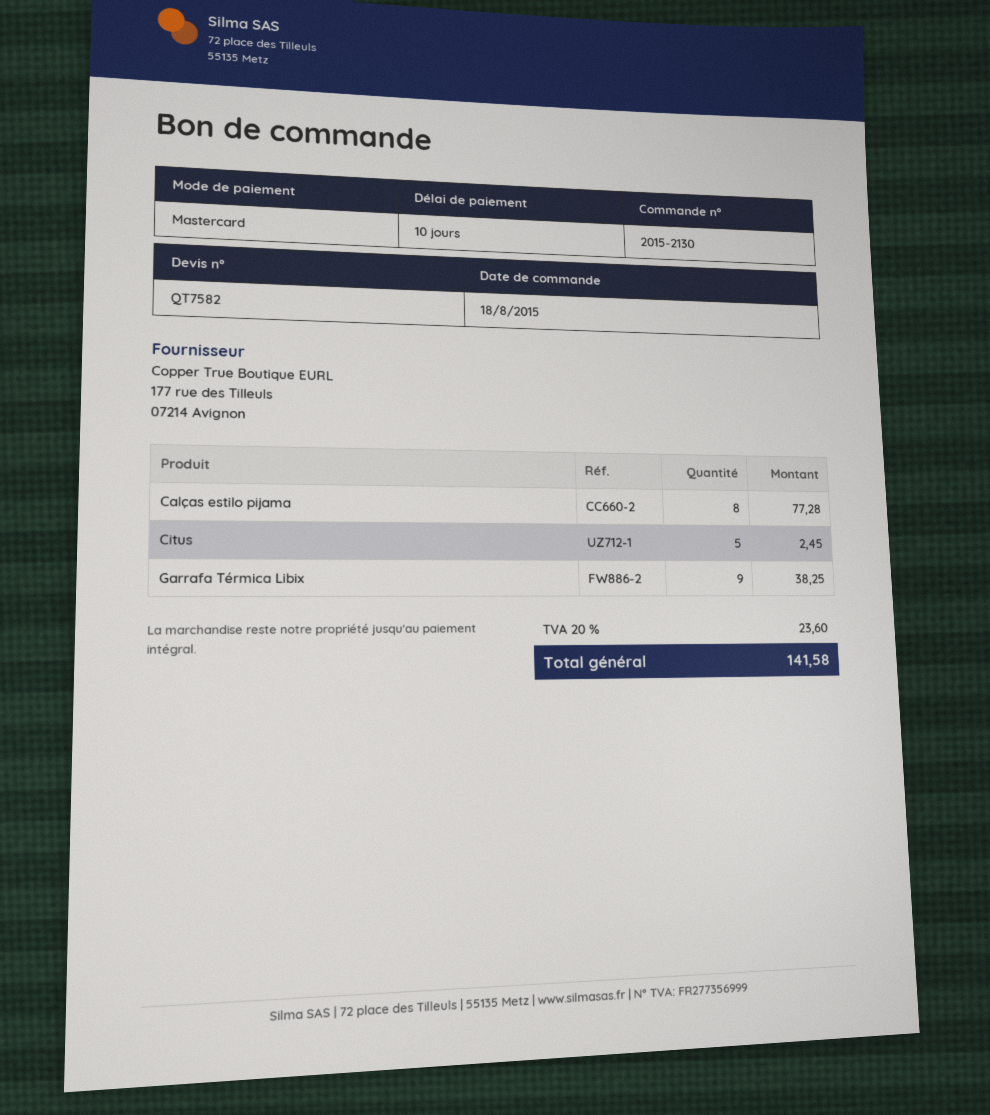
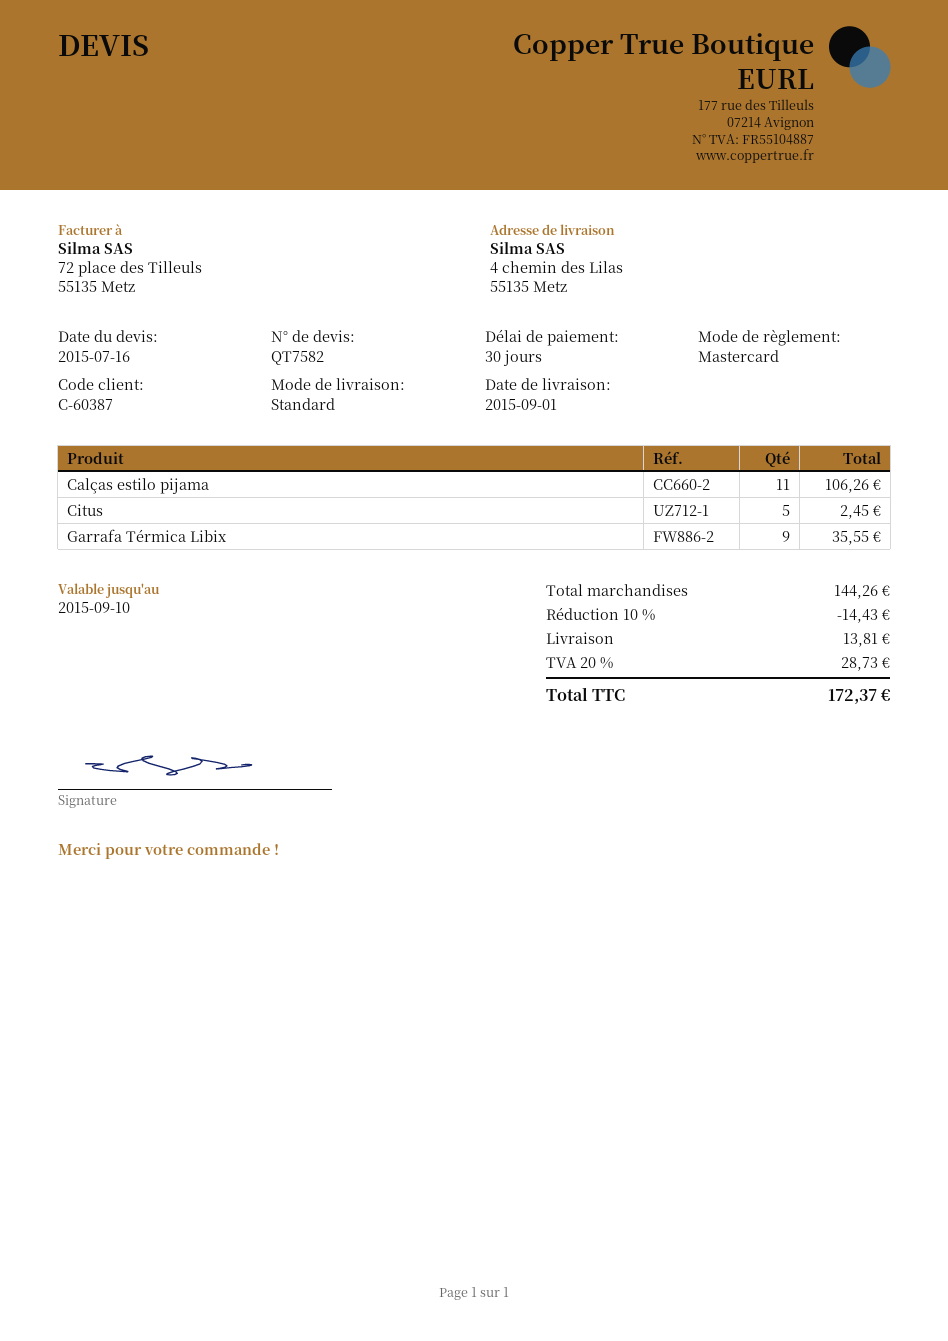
payment terms: 10 days -> 30 days
Calças estilo pijama: 8 for 77.28 -> 11 for 106.26
Garrafa Térmica Libix: 9 for 38.25 -> 9 for 35.55
discount: none -> 10% = 14.43
shipping: none -> 13.81
tax: 20% = 23.60 -> 20% = 28.73
total: 141.58 -> 172.37

